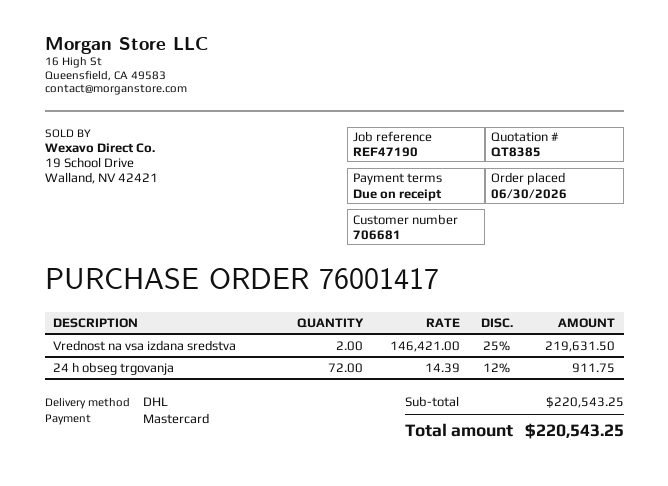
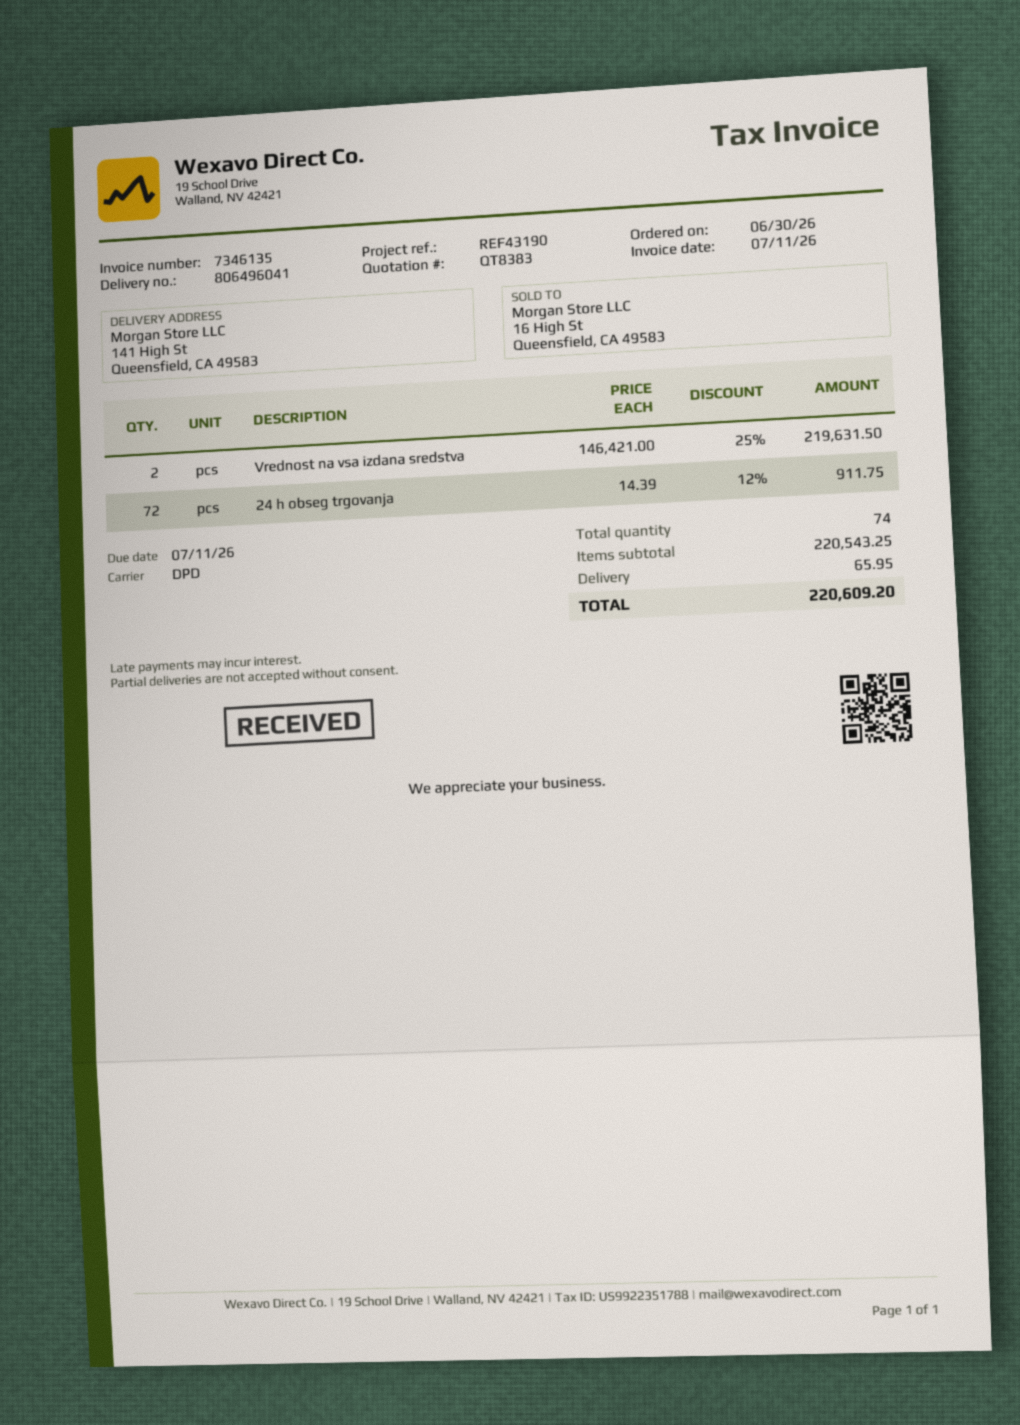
quote number: QT8385 -> QT8383
reference: REF47190 -> REF43190
shipping method: DHL -> DPD
shipping: none -> 65.95
total: 220543.25 -> 220609.20

